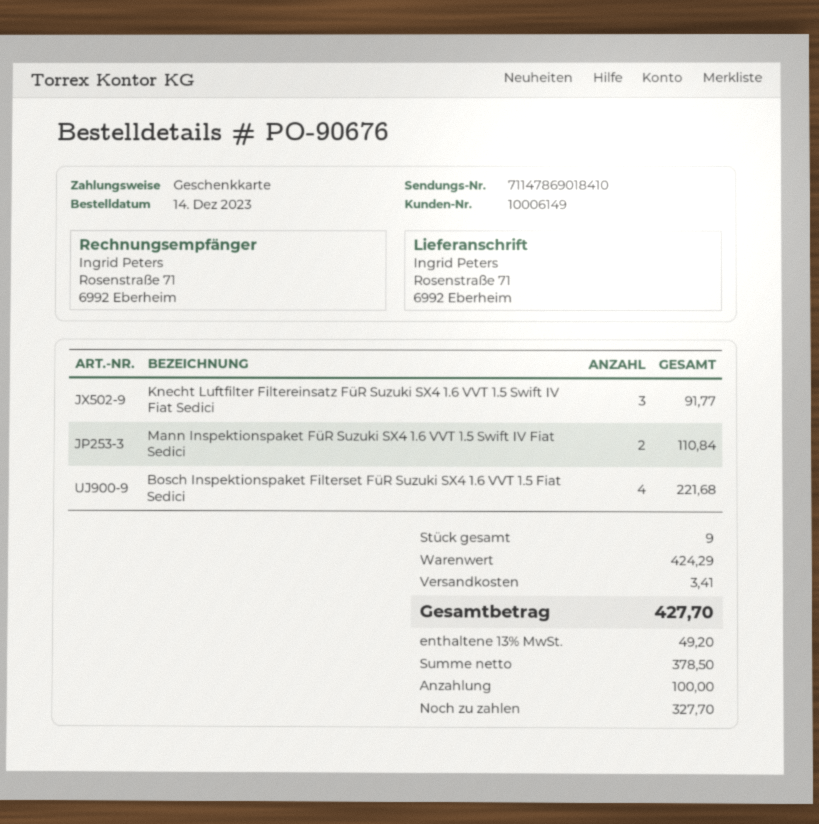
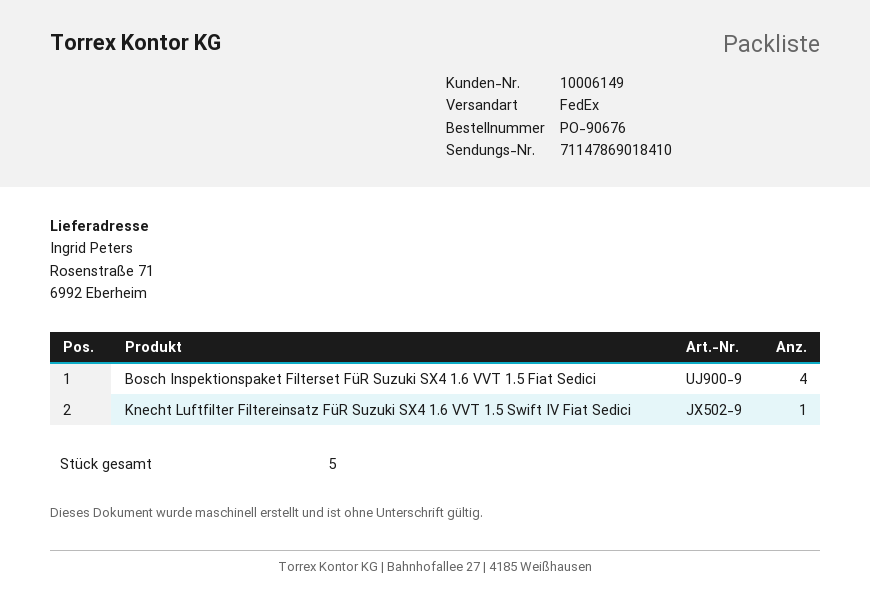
Knecht Luftfilter Filtereinsatz FüR Suzuki SX4 1.6 VVT 1.5 Swift IV Fiat Sedici: 3 -> 1
Mann Inspektionspaket FüR Suzuki SX4 1.6 VVT 1.5 Swift IV Fiat Sedici: 2 -> none
total quantity: 9 -> 5

